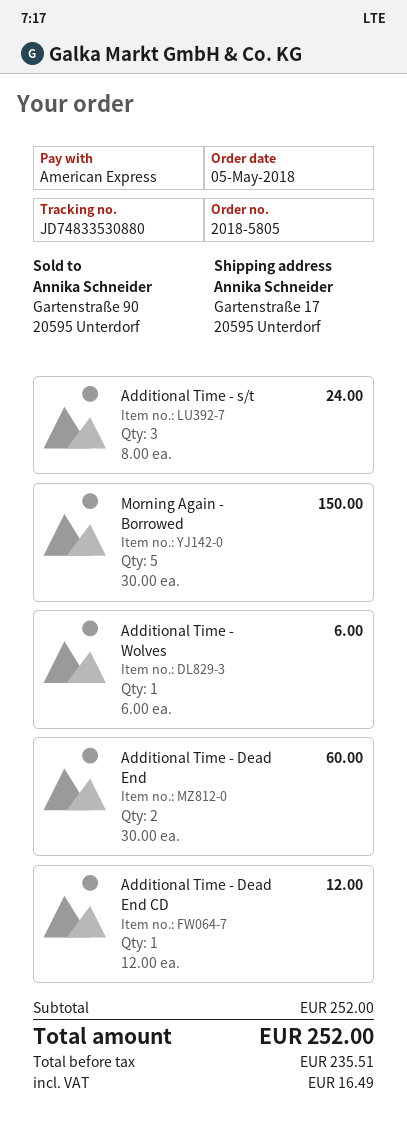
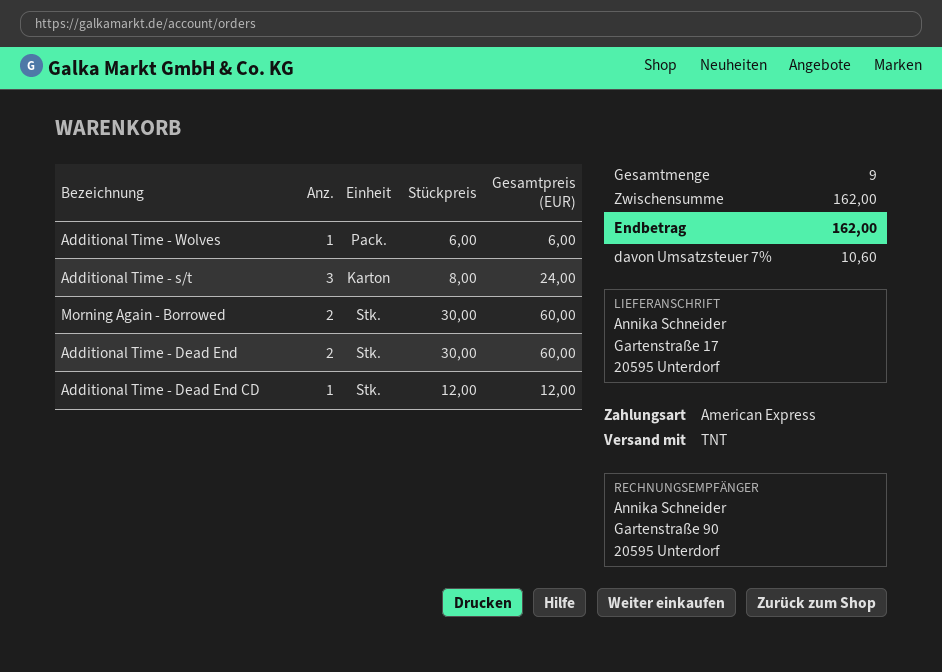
Morning Again - Borrowed: 5 x 30.00 = 150.00 -> 2 x 30.00 = 60.00
subtotal: 252.00 -> 162.00
tax: 16.49 -> 10.60
total: 252.00 -> 162.00

